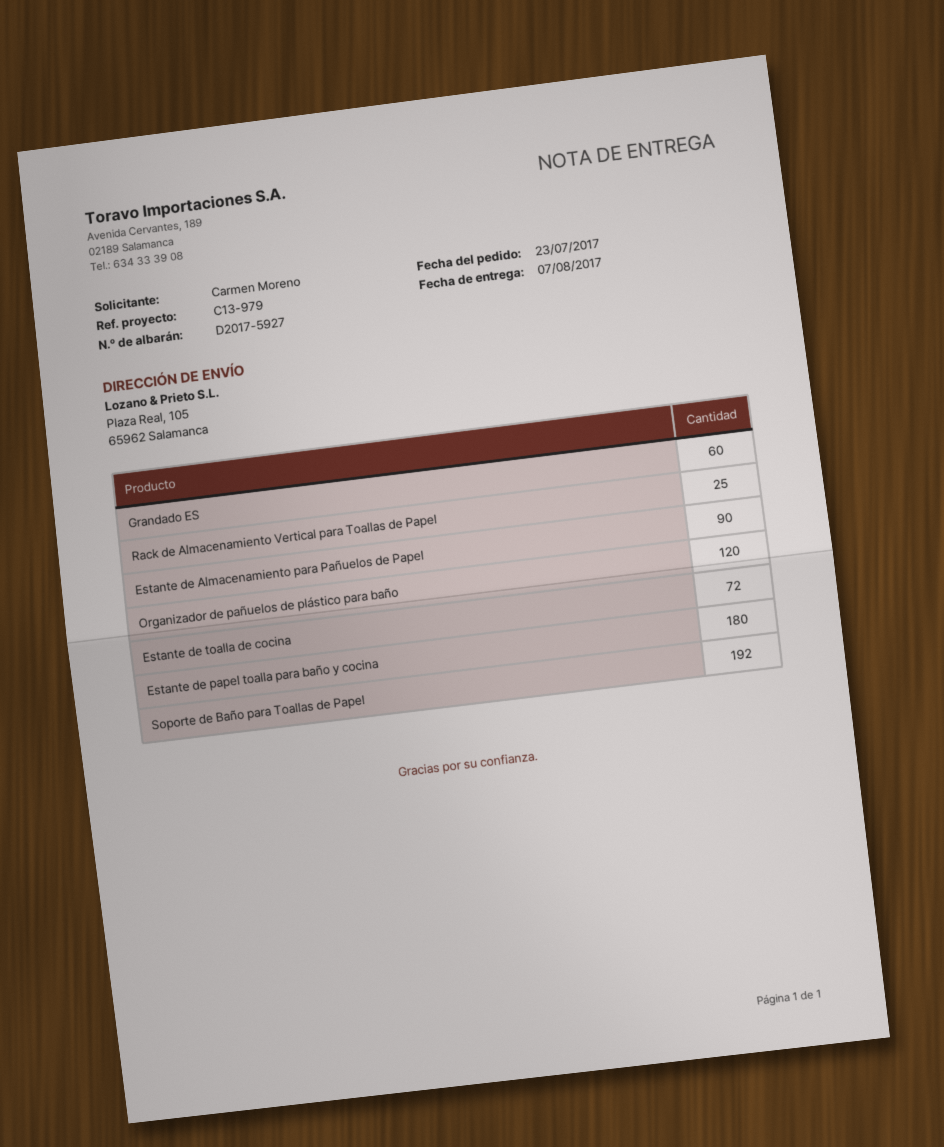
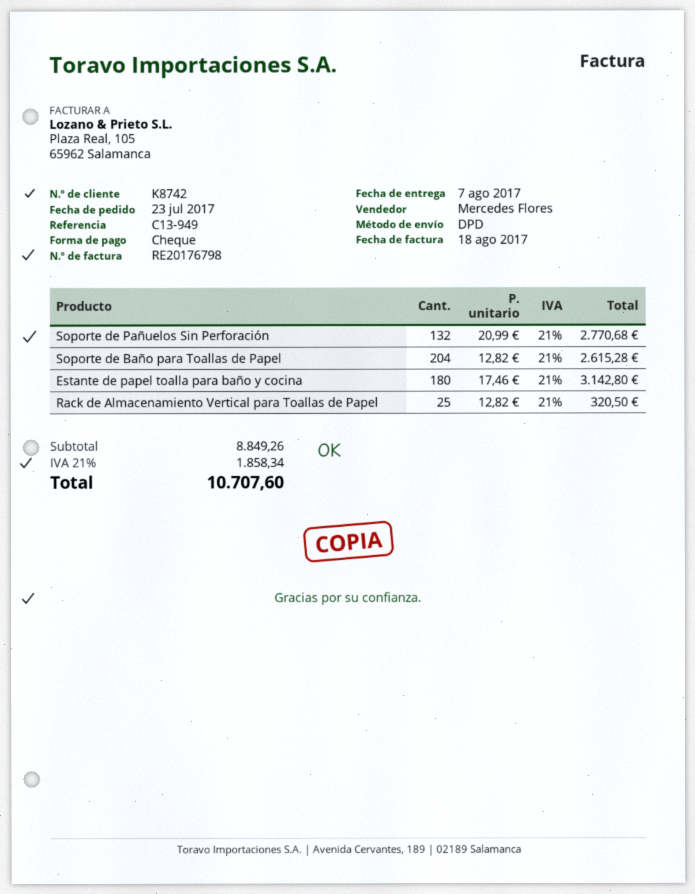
reference: C13-979 -> C13-949
Grandado ES: 60 -> none
Estante de Almacenamiento para Pañuelos de Papel: 90 -> none
Organizador de pañuelos de plástico para baño: 120 -> none
Estante de toalla de cocina: 72 -> none
Soporte de Baño para Toallas de Papel: 192 -> 204
Soporte de Pañuelos Sin Perforación: none -> 132

